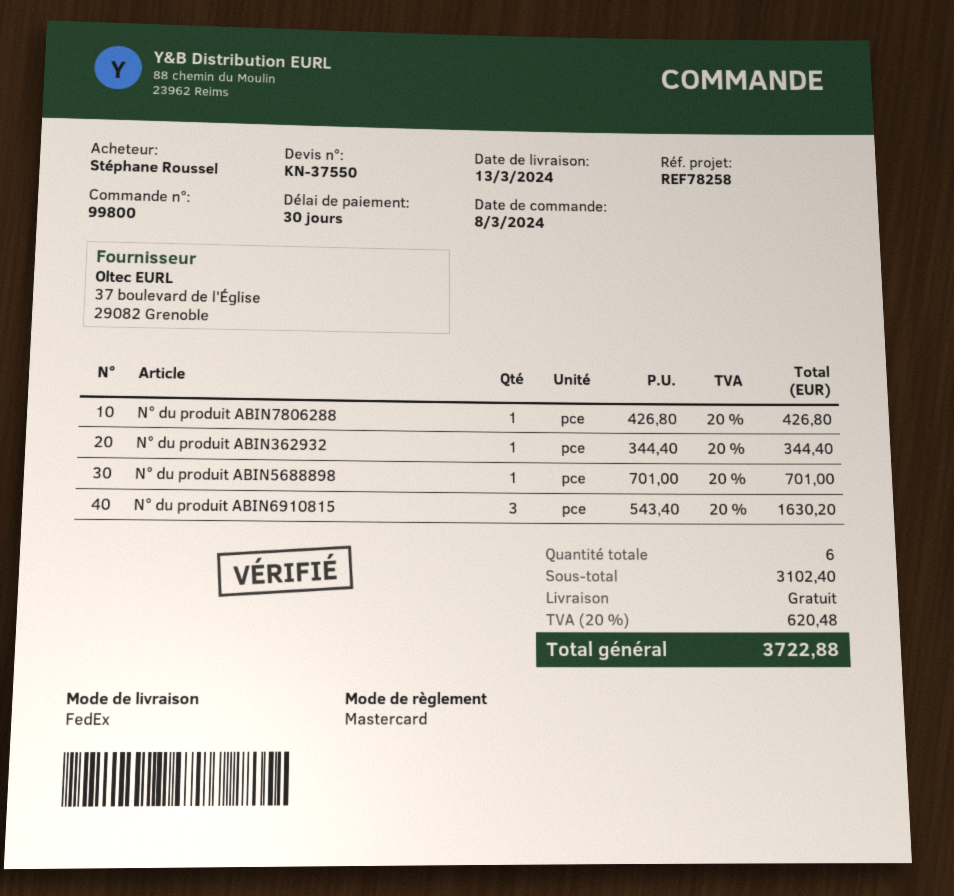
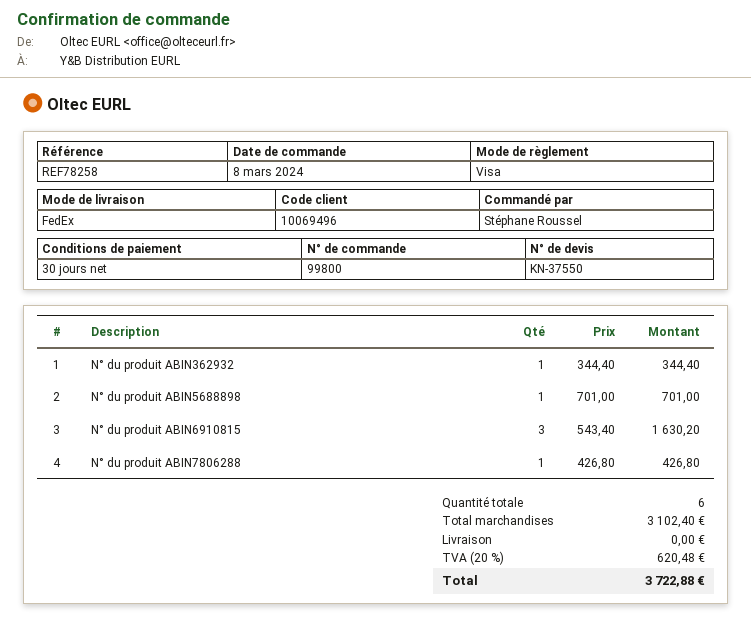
payment method: Mastercard -> Visa

